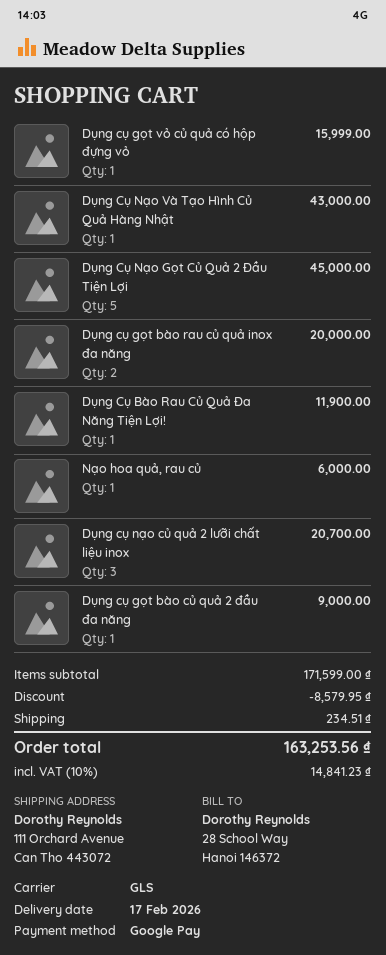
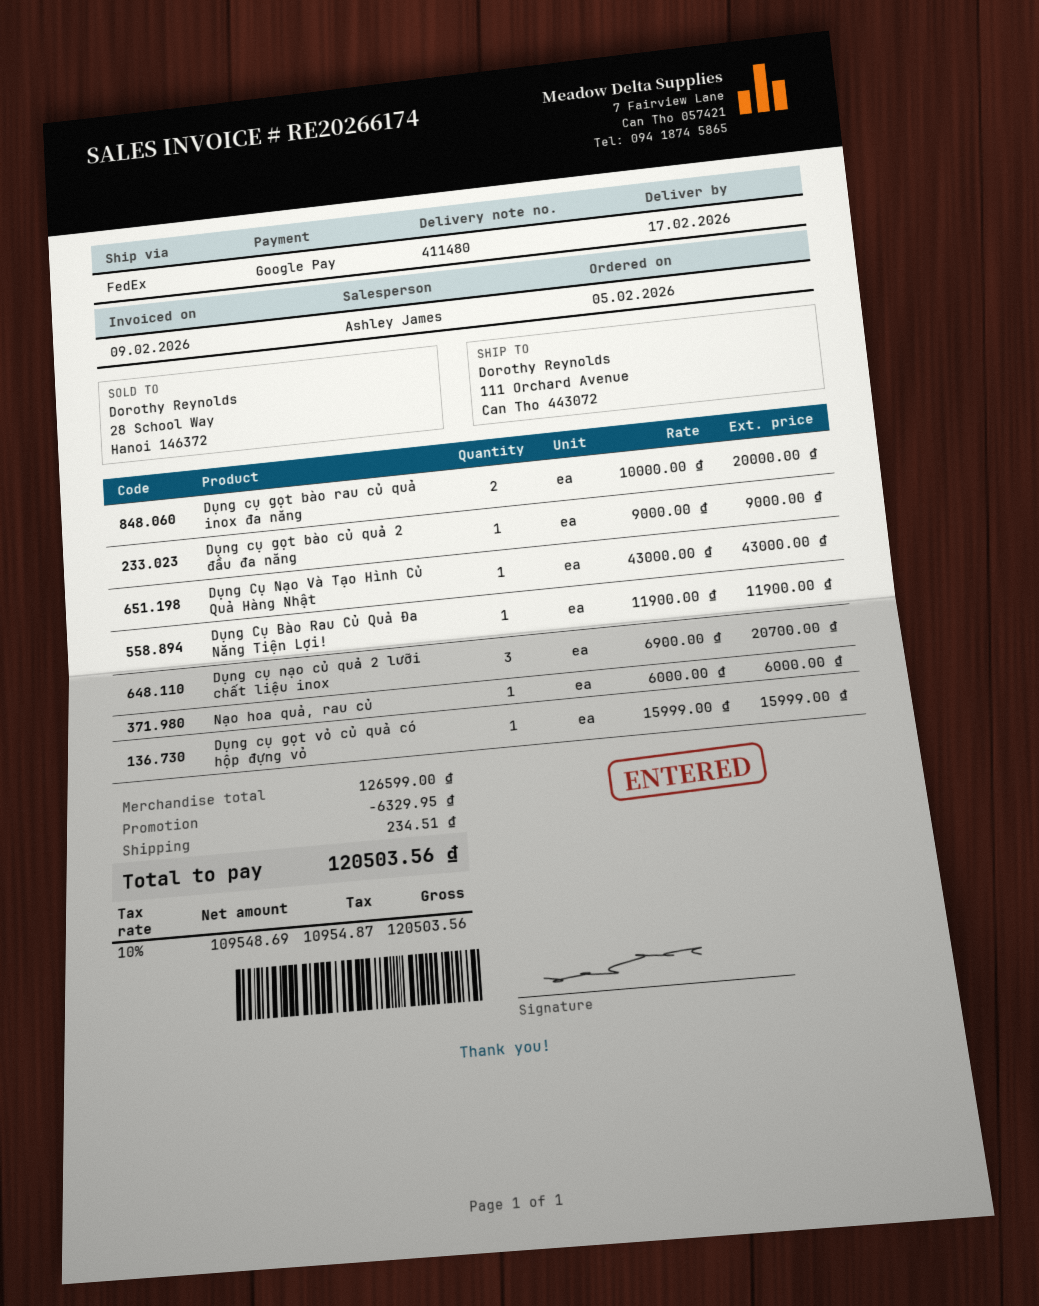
shipping method: GLS -> FedEx
Dụng Cụ Nạo Gọt Củ Quả 2 Đầu Tiện Lợi: 5 for 45000.00 -> none
subtotal: 171599.00 -> 126599.00
discount: 8579.95 -> 6329.95
tax: 10% = 14841.23 -> 10% = 10954.87
total: 163253.56 -> 120503.56

